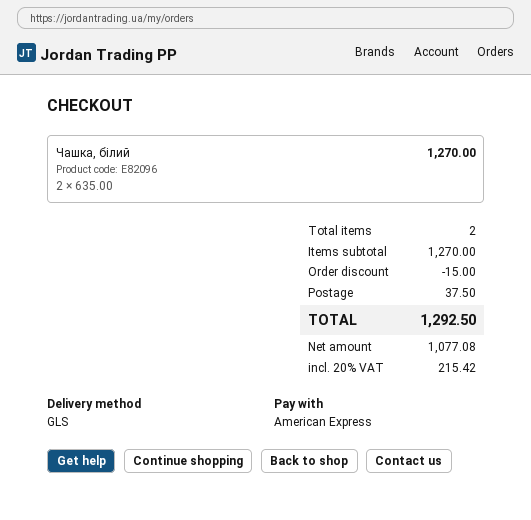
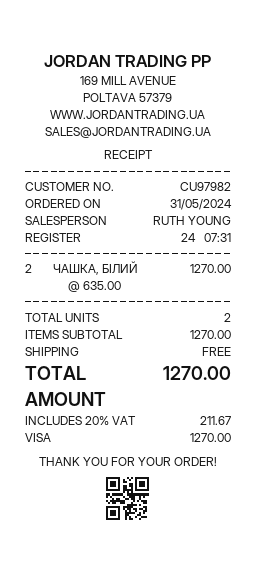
payment method: American Express -> Visa
discount: 15.00 -> none
shipping: 37.50 -> 0.00
tax: 20% = 215.42 -> 20% = 211.67
total: 1292.50 -> 1270.00

